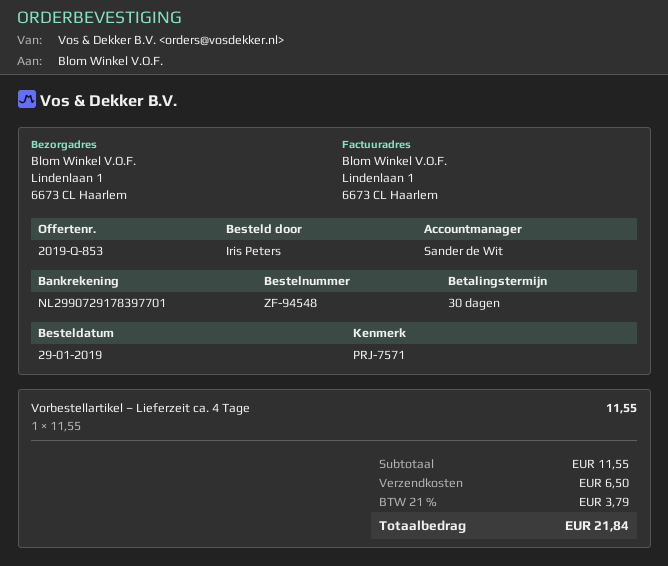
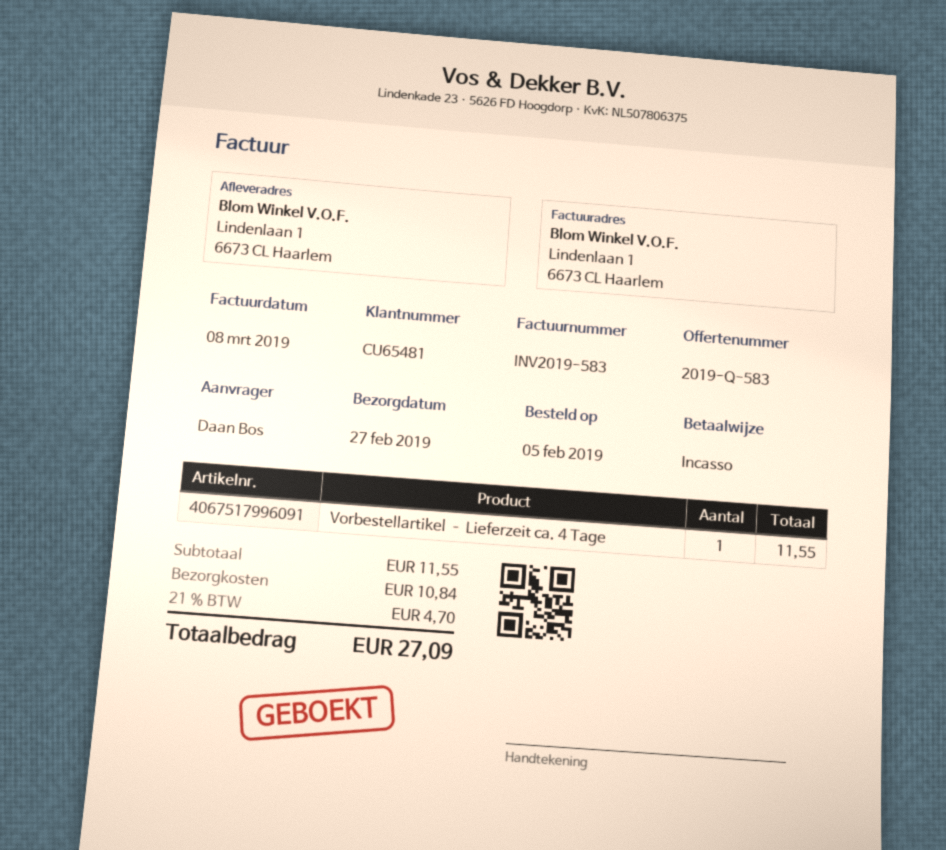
quote number: 2019-Q-853 -> 2019-Q-583
order date: 2019-01-29 -> 2019-02-05
ordered by: Iris Peters -> Daan Bos
shipping: 6.50 -> 10.84
tax: 21% = 3.79 -> 21% = 4.70
total: 21.84 -> 27.09

